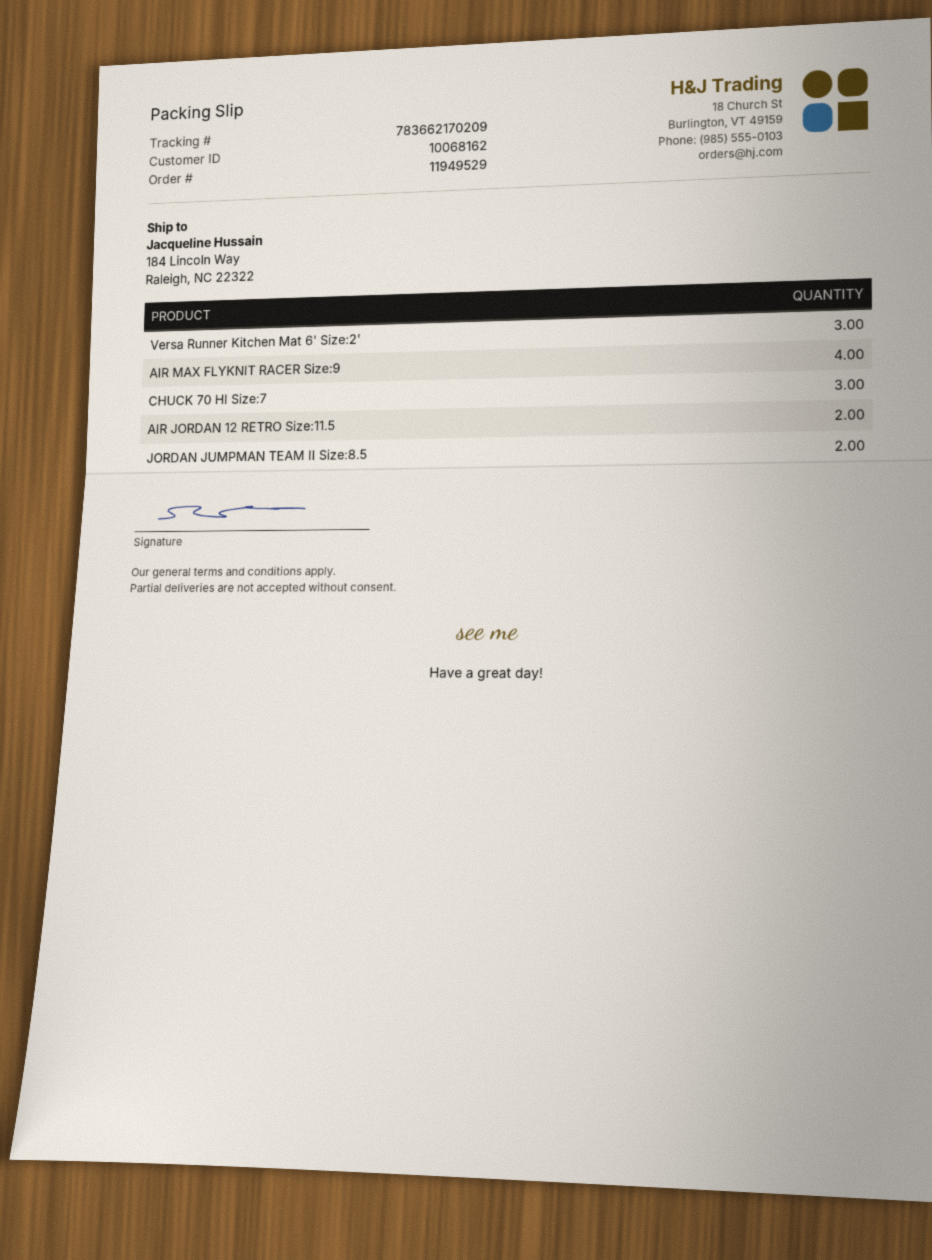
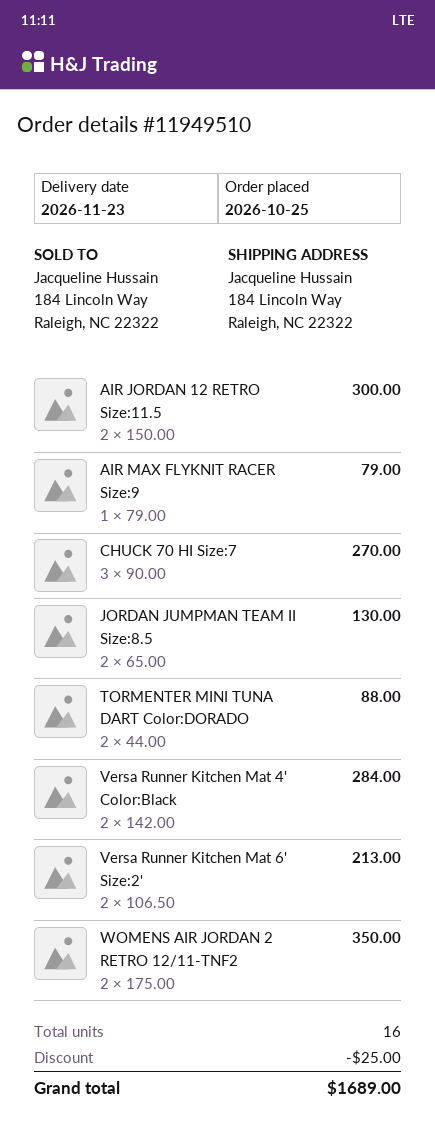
order number: 11949529 -> 11949510
Versa Runner Kitchen Mat 6' Size:2': 3 -> 2
AIR MAX FLYKNIT RACER Size:9: 4 -> 1
TORMENTER MINI TUNA DART Color:DORADO: none -> 2
Versa Runner Kitchen Mat 4' Color:Black: none -> 2
WOMENS AIR JORDAN 2 RETRO 12/11-TNF2: none -> 2

